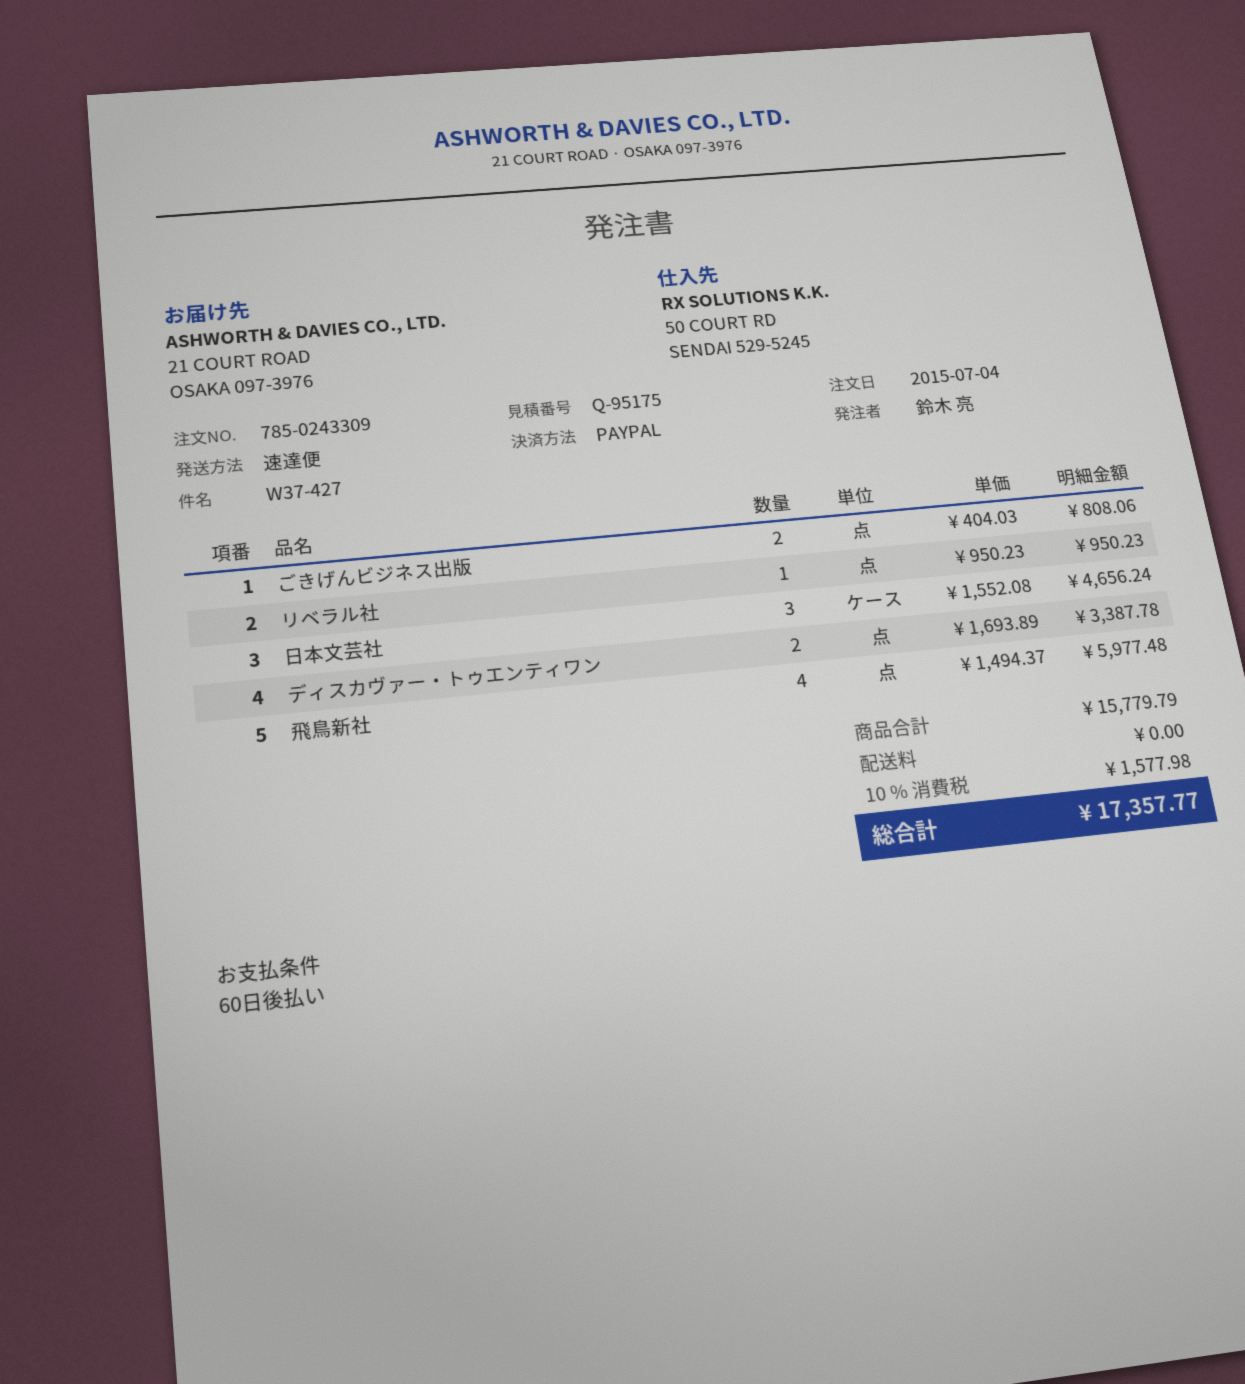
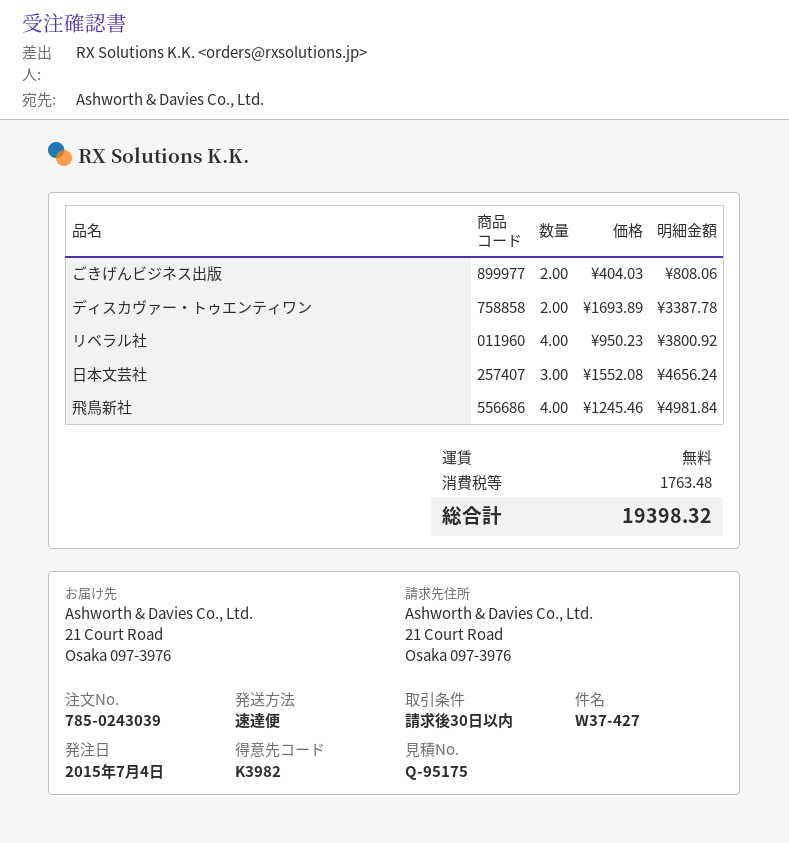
order number: 785-0243309 -> 785-0243039
payment terms: 60 days -> 30 days
リベラル社: 1 x 950.23 = 950.23 -> 4 x 950.23 = 3800.92
飛鳥新社: 4 x 1494.37 = 5977.48 -> 4 x 1245.46 = 4981.84
tax: 1577.98 -> 1763.48
total: 17357.77 -> 19398.32

